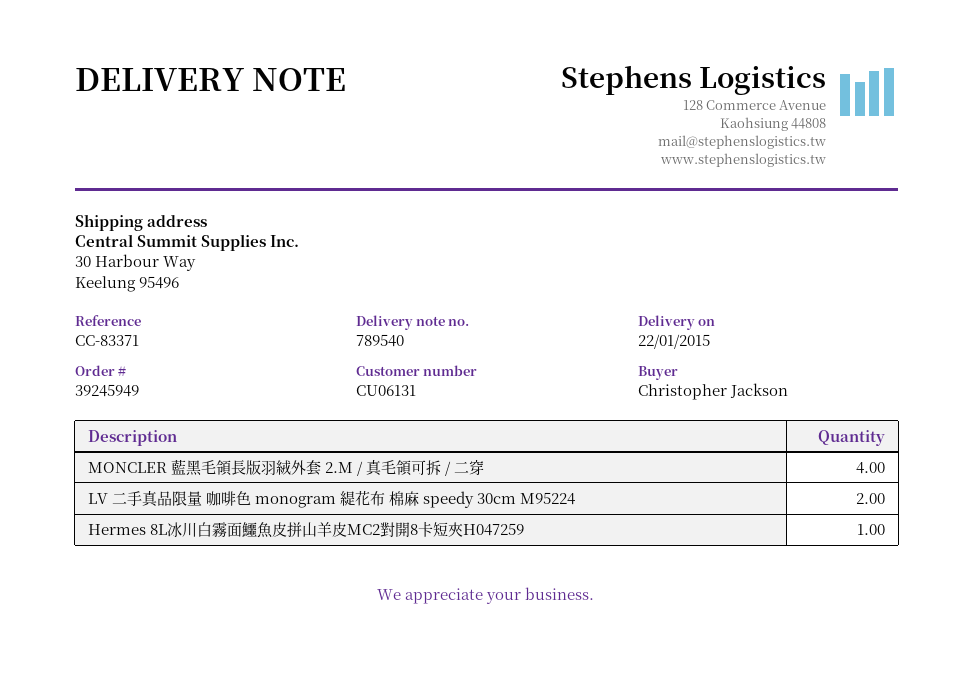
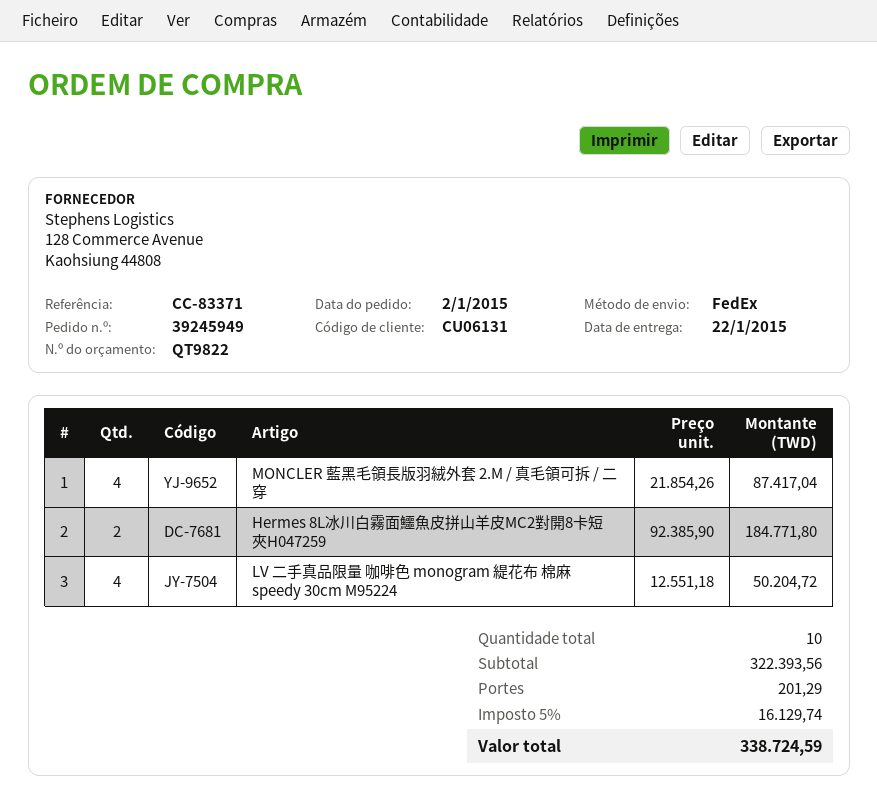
LV 二手真品限量 咖啡色 monogram 緹花布 棉麻 speedy 30cm M95224: 2 -> 4
Hermes 8L冰川白霧面鱷魚皮拼山羊皮MC2對開8卡短夾H047259: 1 -> 2

